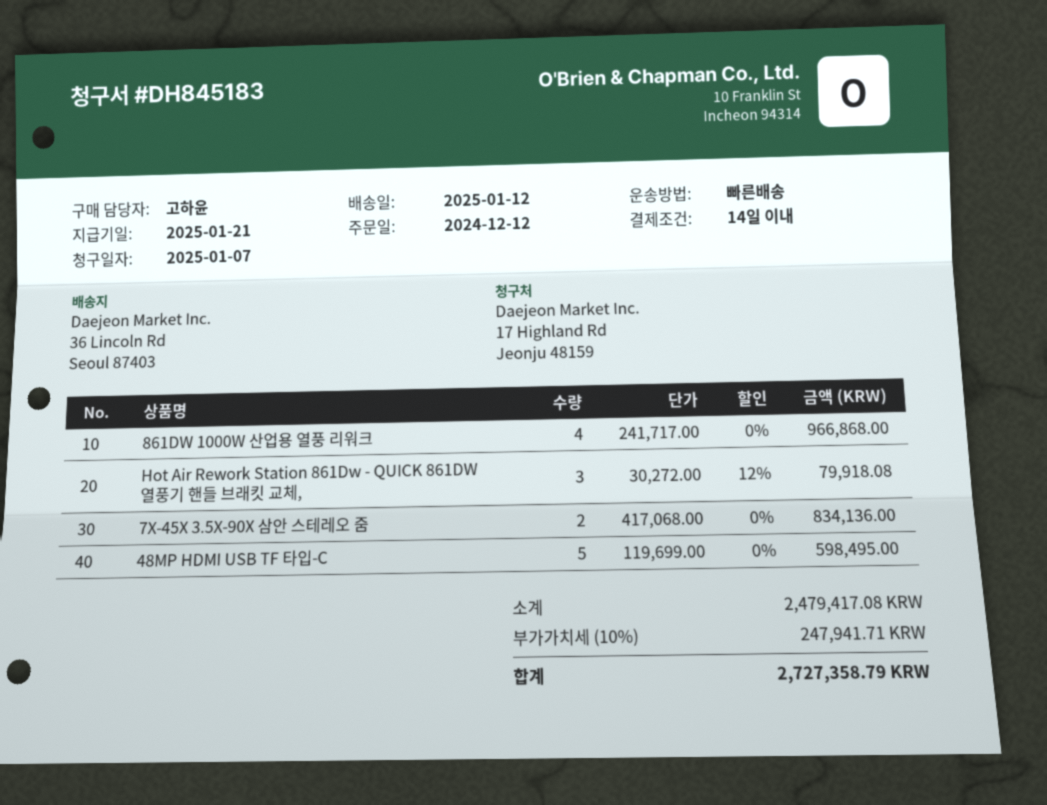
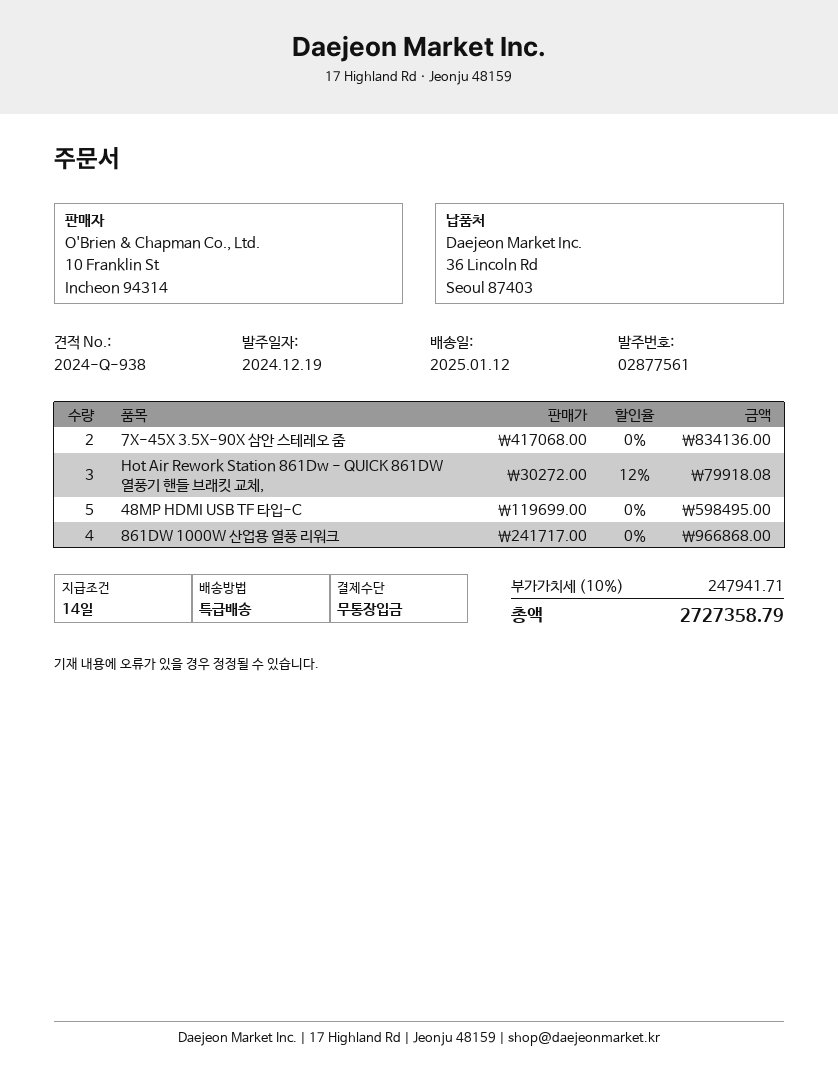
order date: 2024-12-12 -> 2024-12-19

